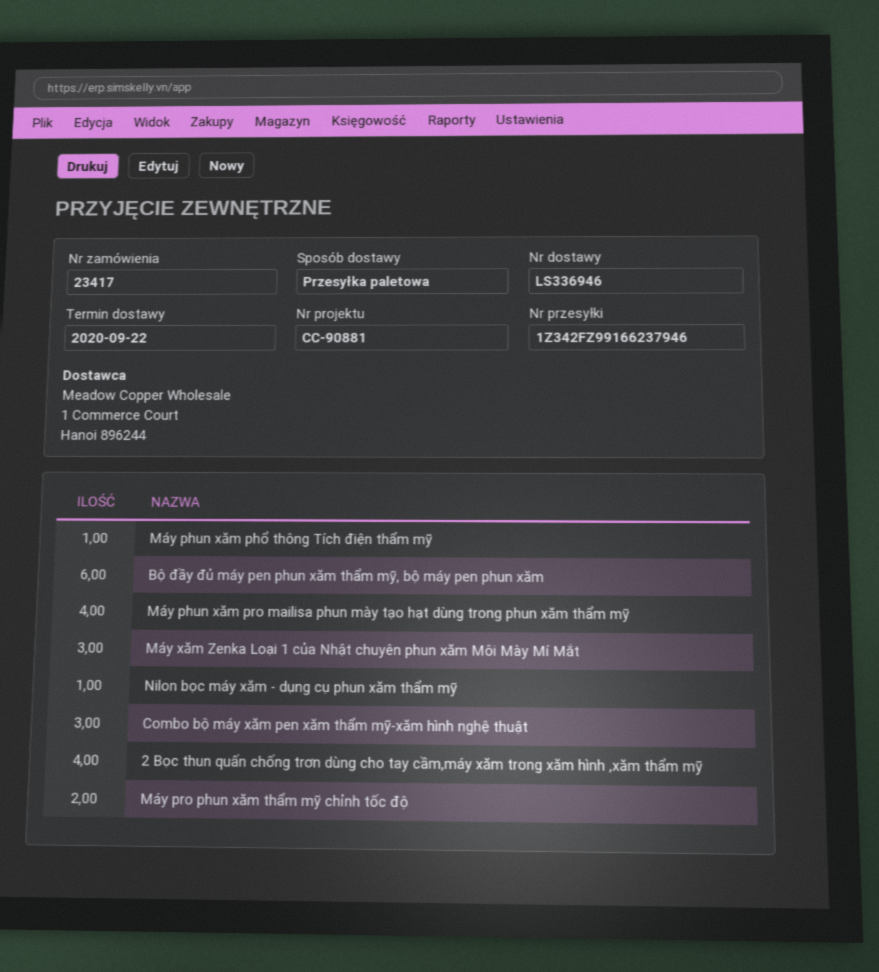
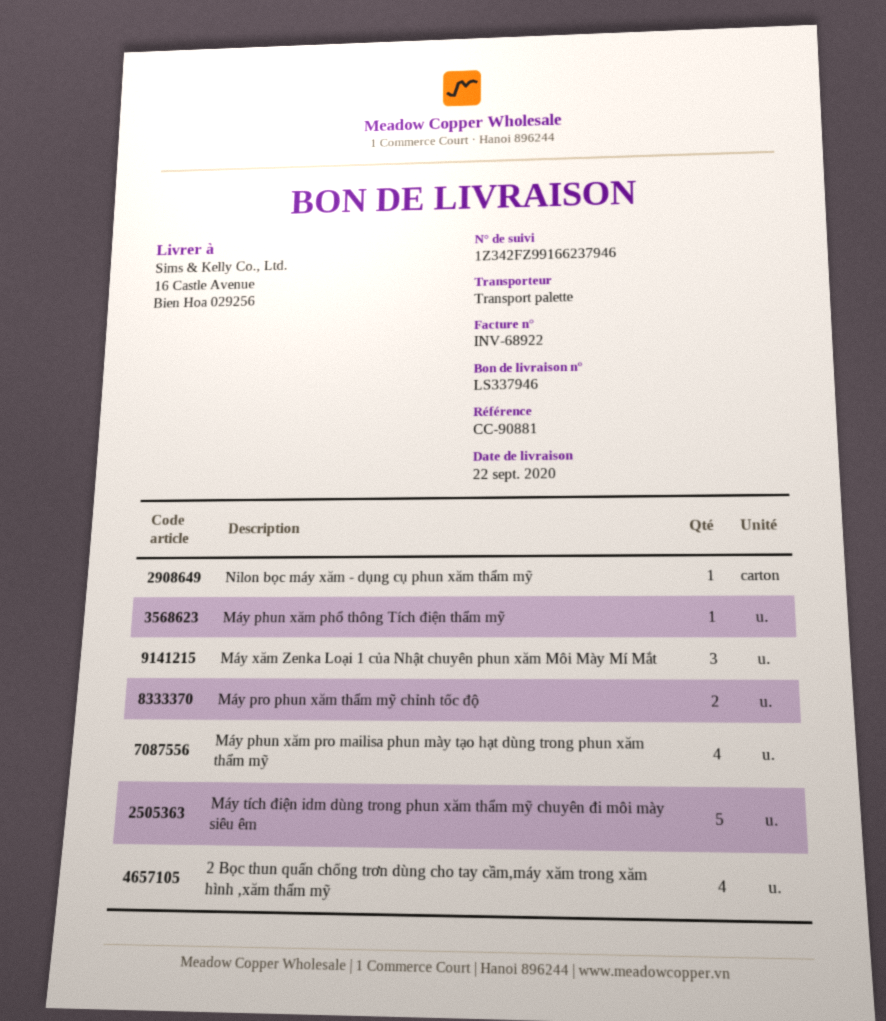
delivery note number: LS336946 -> LS337946
Bộ đầy đủ máy pen phun xăm thẩm mỹ, bộ máy pen phun xăm: 6 -> none
Combo bộ máy xăm pen xăm thẩm mỹ-xăm hình nghệ thuật: 3 -> none
Máy tích điện idm dùng trong phun xăm thẩm mỹ chuyên đi môi mày siêu êm: none -> 5

